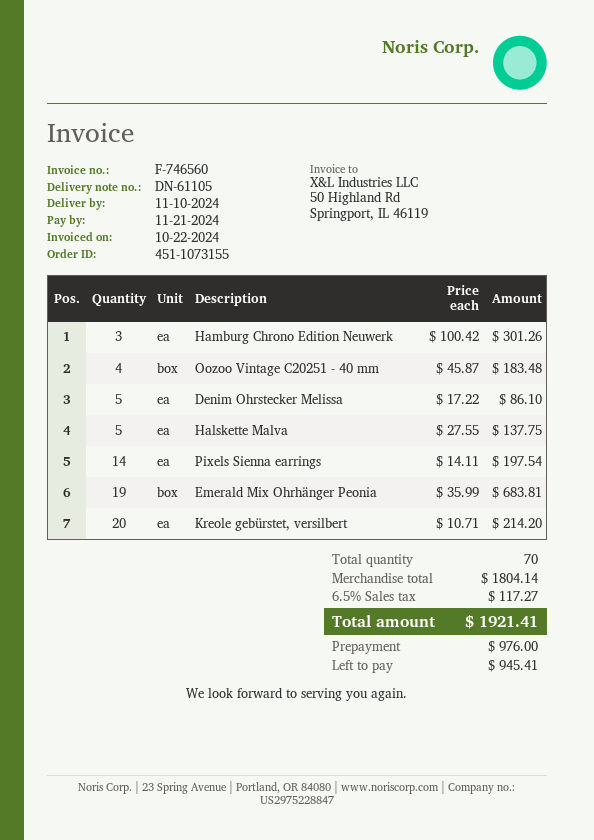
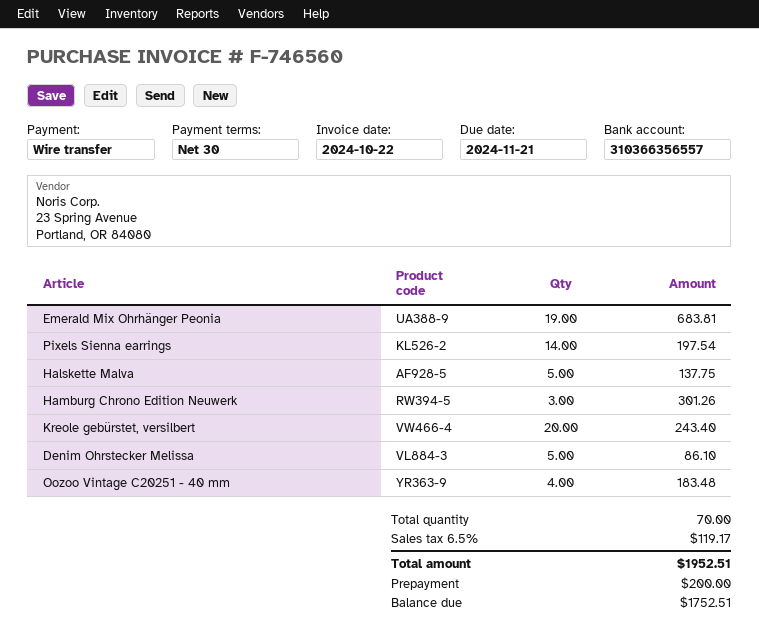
Kreole gebürstet, versilbert: 20 for 214.20 -> 20 for 243.40
tax: 6.5% = 117.27 -> 6.5% = 119.17
total: 1921.41 -> 1952.51
deposit: 976.00 -> 200.00
balance: 945.41 -> 1752.51

